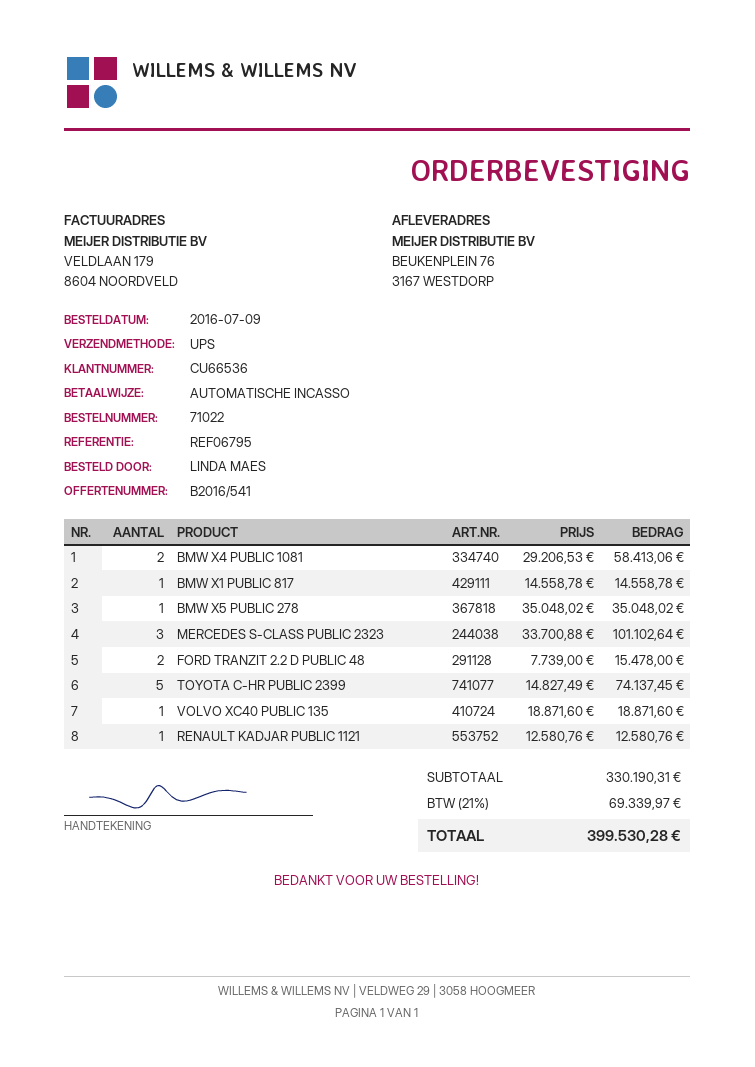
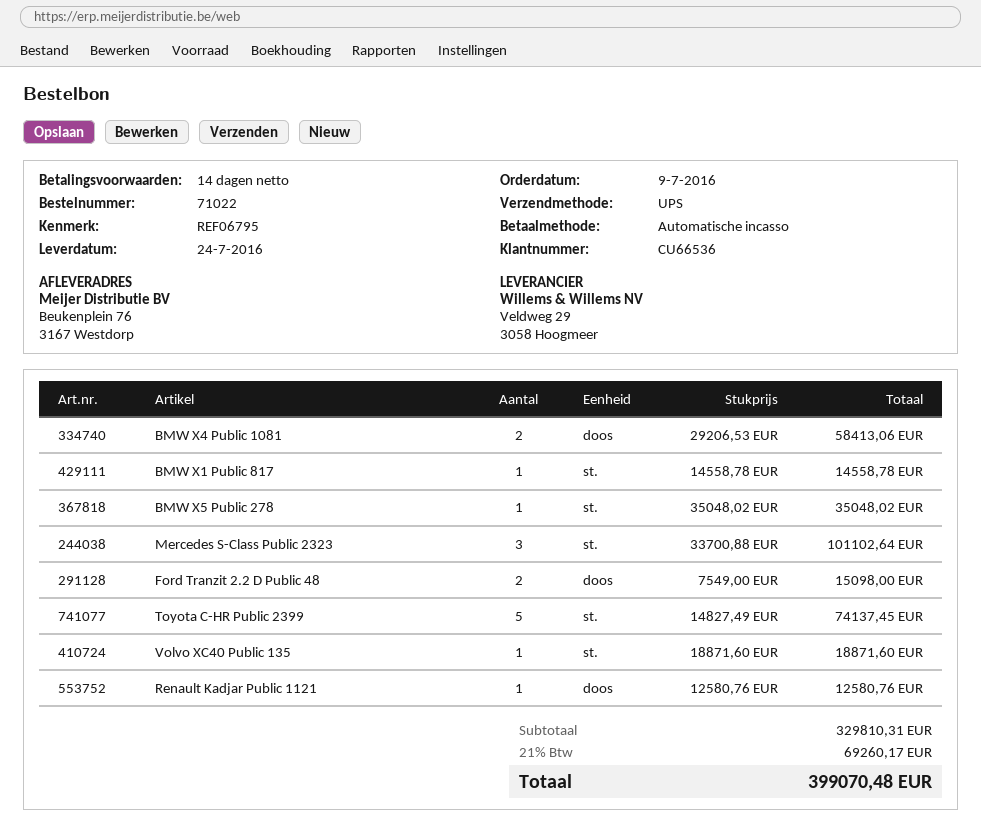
FORD TRANZIT 2.2 D PUBLIC 48: 2 x 7739.00 = 15478.00 -> 2 x 7549.00 = 15098.00
subtotal: 330190.31 -> 329810.31
tax: 21% = 69339.97 -> 21% = 69260.17
total: 399530.28 -> 399070.48

